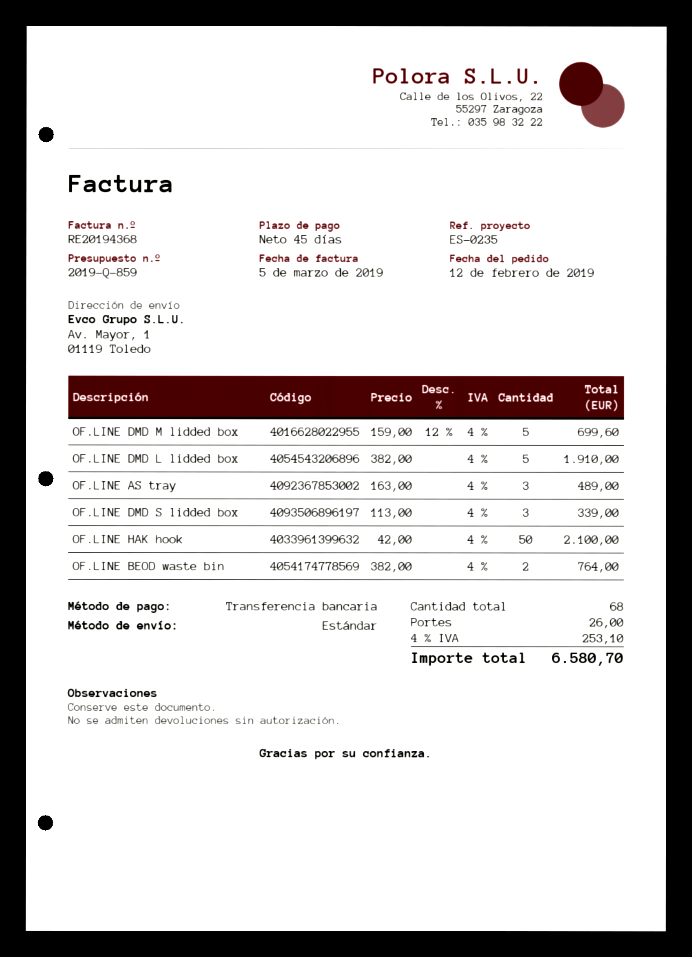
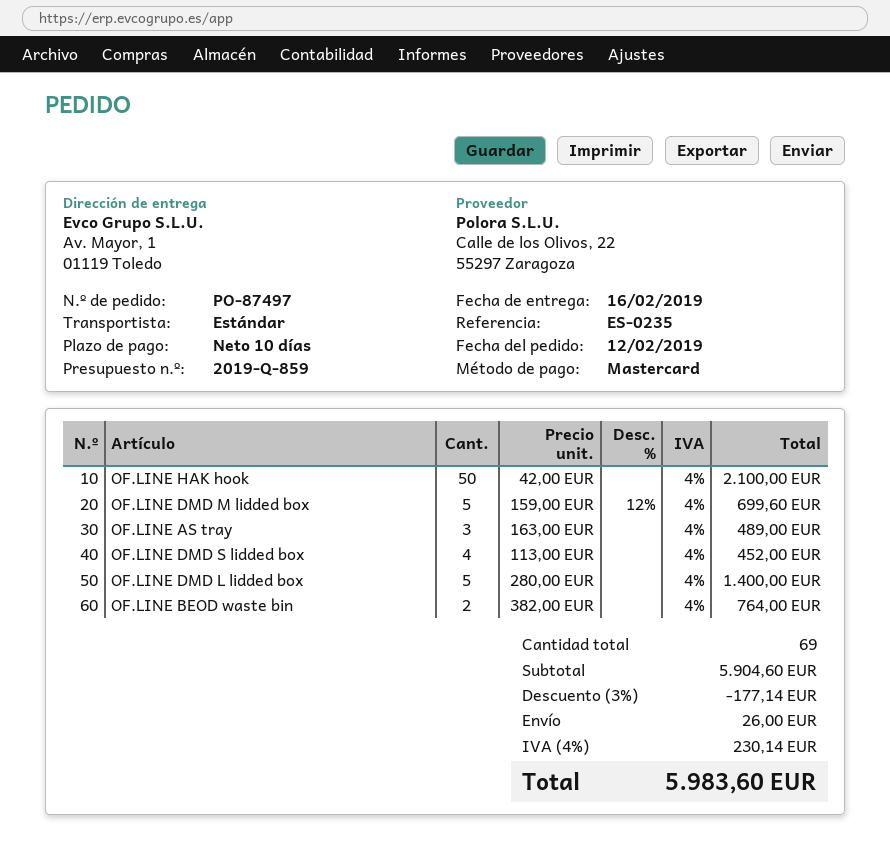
payment terms: 45 days -> 10 days
payment method: bank transfer -> Mastercard
OF.LINE DMD L lidded box: 5 x 382.00 = 1910.00 -> 5 x 280.00 = 1400.00
OF.LINE DMD S lidded box: 3 x 113.00 = 339.00 -> 4 x 113.00 = 452.00
total quantity: 68 -> 69
discount: none -> 3% = 177.14
tax: 4% = 253.10 -> 4% = 230.14
total: 6580.70 -> 5983.60

